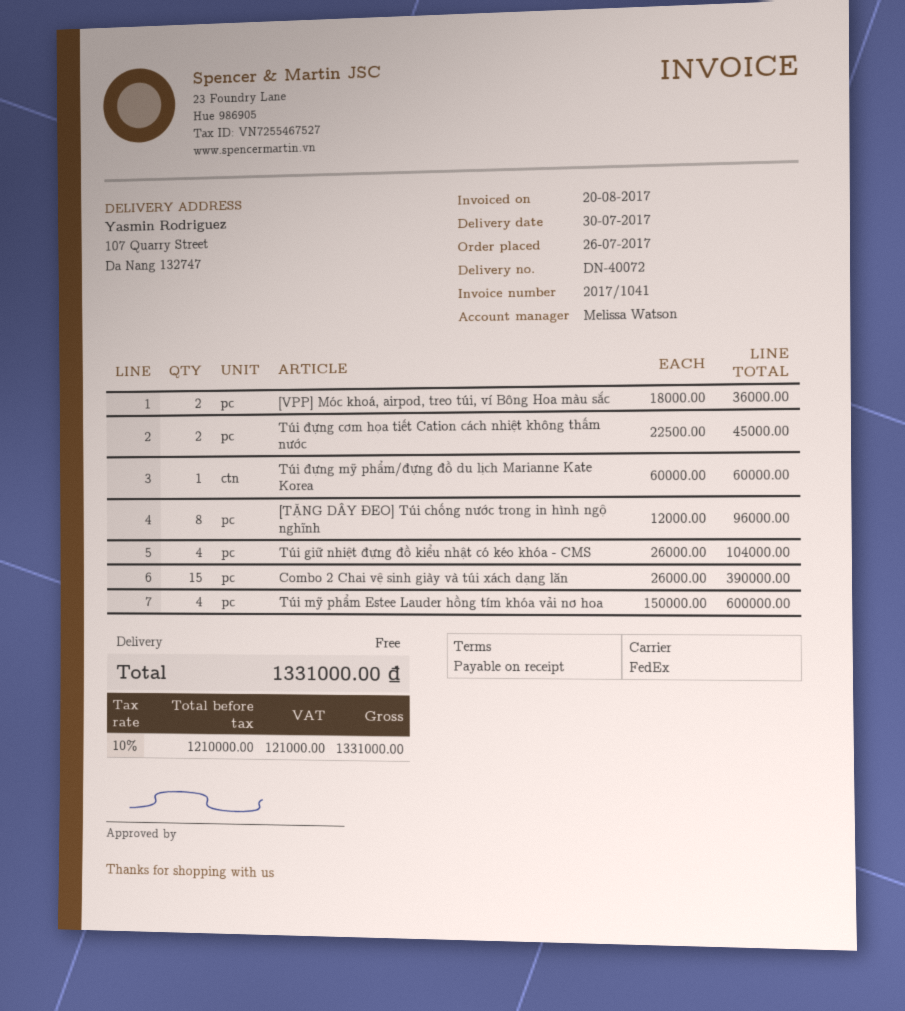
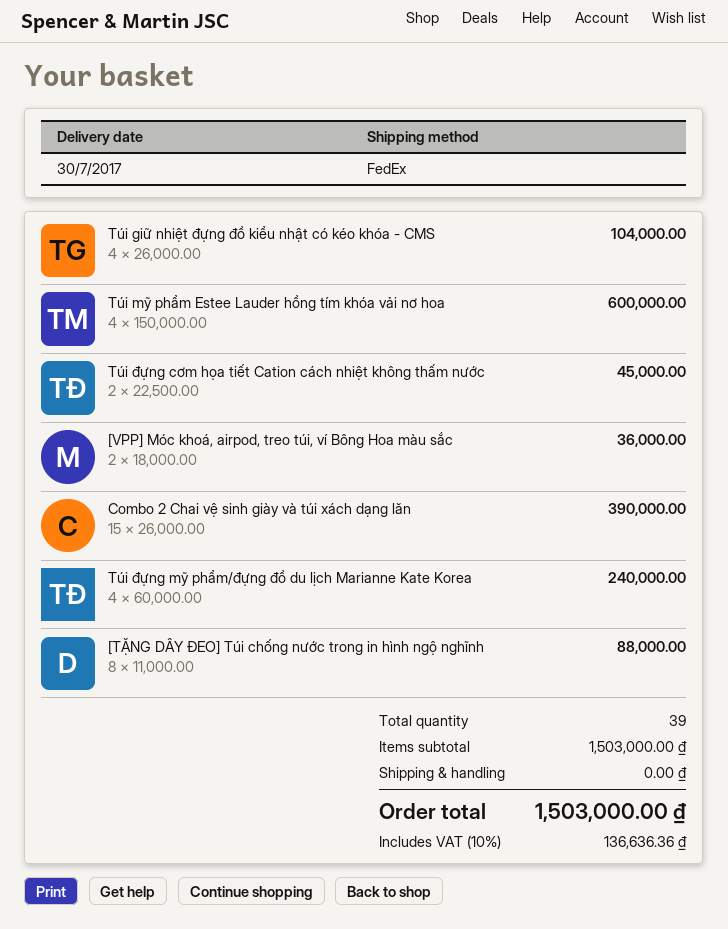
Túi đựng mỹ phẩm/đựng đồ du lịch Marianne Kate Korea: 1 x 60000.00 = 60000.00 -> 4 x 60000.00 = 240000.00
[TẶNG DÂY ĐEO] Túi chống nước trong in hình ngộ nghĩnh: 8 x 12000.00 = 96000.00 -> 8 x 11000.00 = 88000.00
tax: 10% = 121000.00 -> 10% = 136636.36
total: 1331000.00 -> 1503000.00

